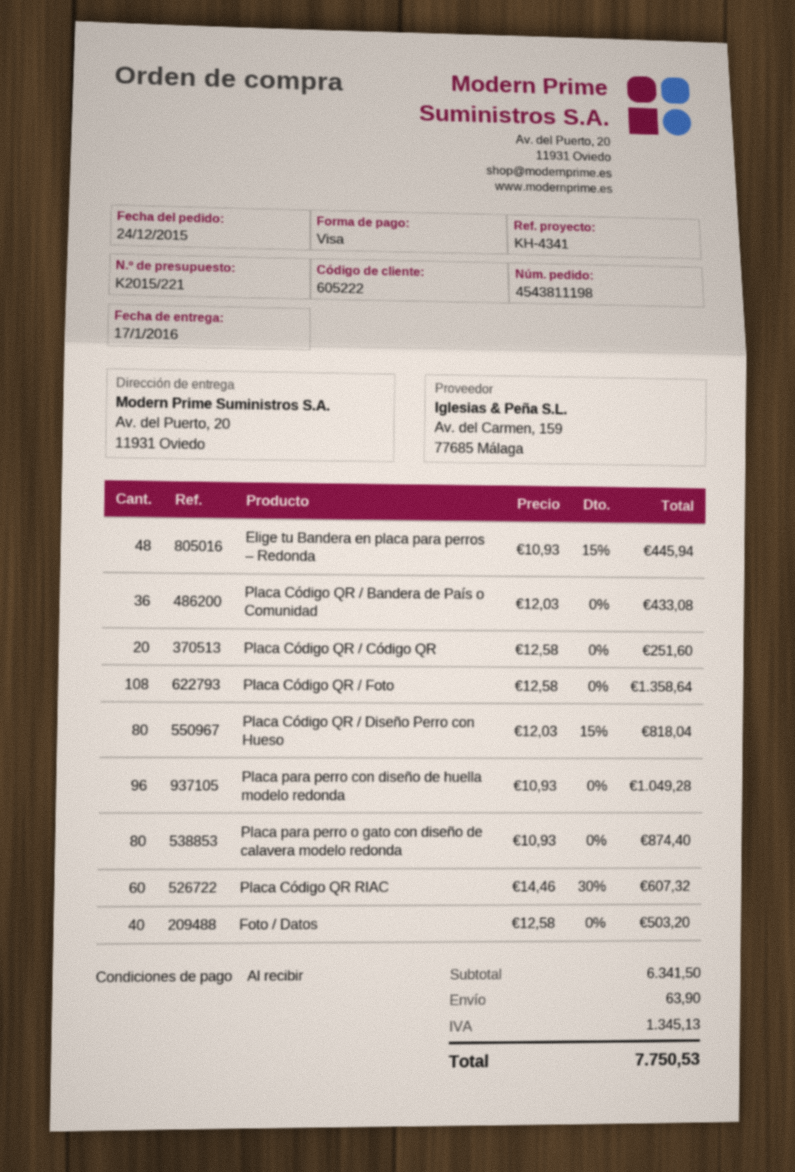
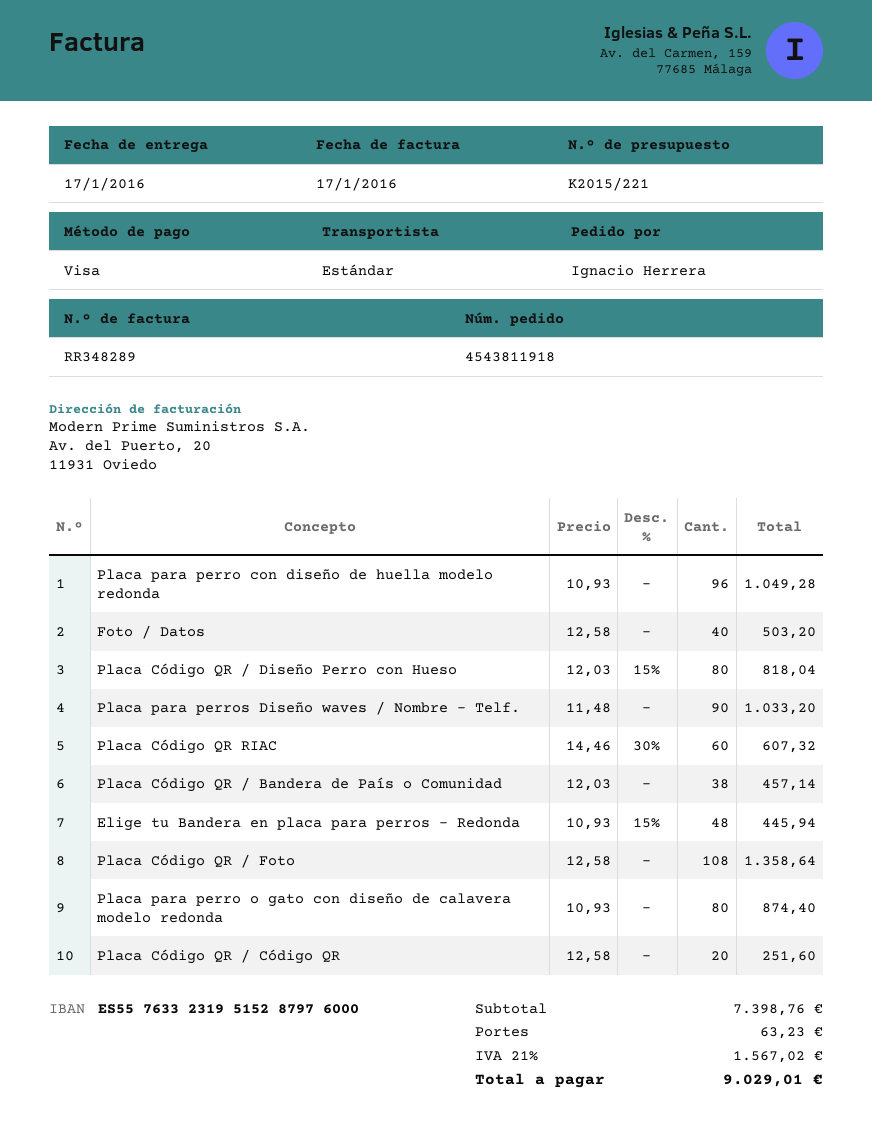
order number: 4543811198 -> 4543811918
Placa Código QR / Bandera de País o Comunidad: 36 x 12.03 = 433.08 -> 38 x 12.03 = 457.14
Placa para perros Diseño waves / Nombre – Telf.: none -> 90 x 11.48 = 1033.20
subtotal: 6341.50 -> 7398.76
shipping: 63.90 -> 63.23
tax: 1345.13 -> 1567.02
total: 7750.53 -> 9029.01

